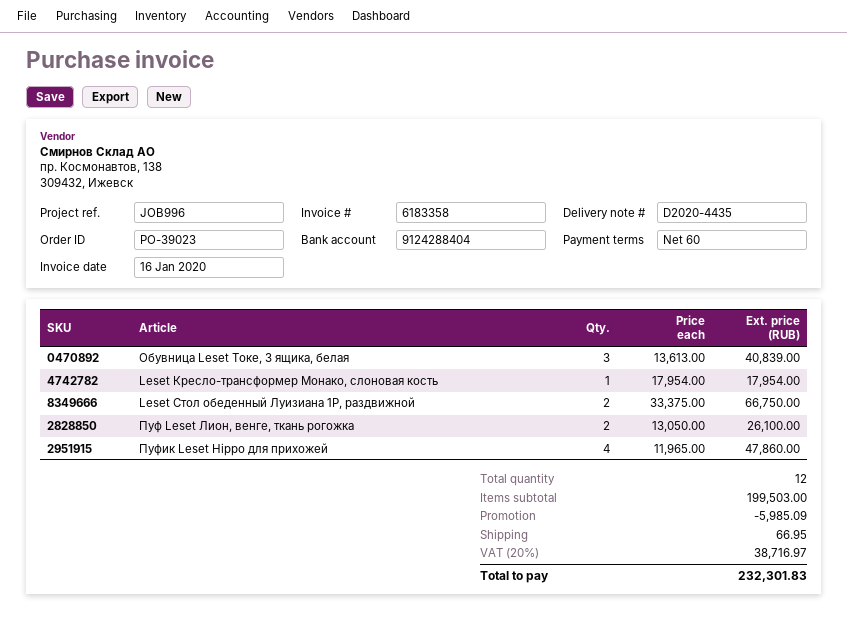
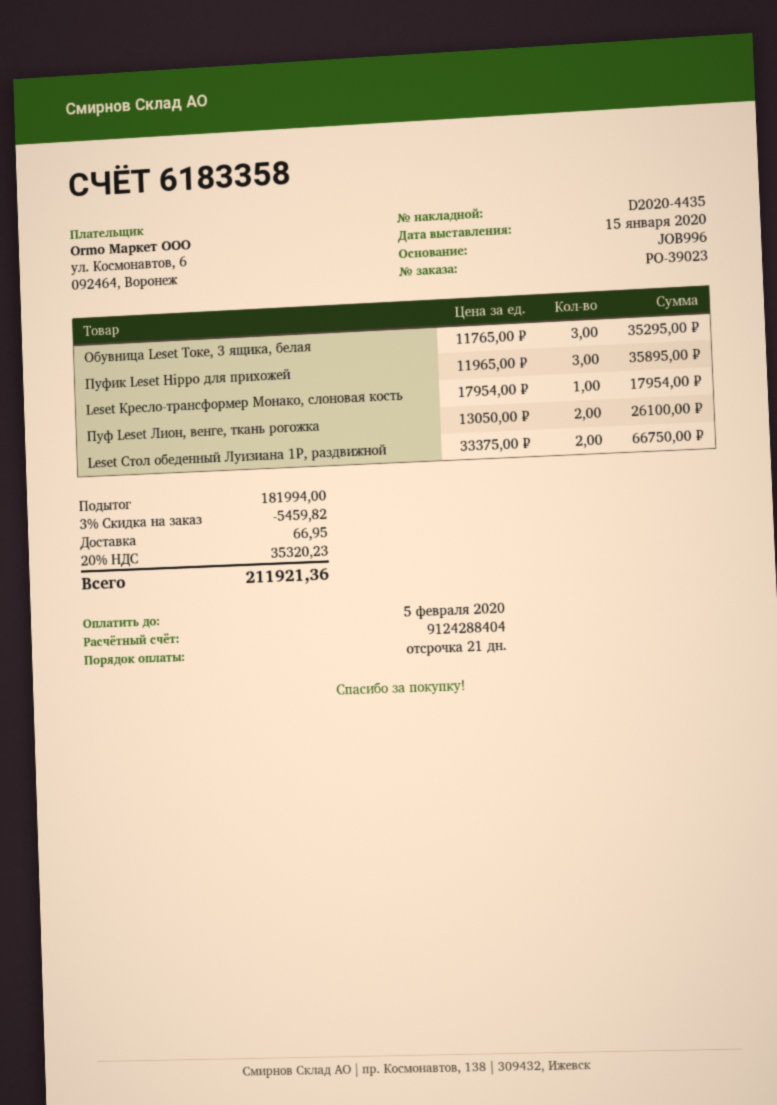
invoice date: 2020-01-16 -> 2020-01-15
payment terms: 60 days -> 21 days
Обувница Leset Токе, 3 ящика, белая: 3 x 13613.00 = 40839.00 -> 3 x 11765.00 = 35295.00
Пуфик Leset Hippo для прихожей: 4 x 11965.00 = 47860.00 -> 3 x 11965.00 = 35895.00
subtotal: 199503.00 -> 181994.00
discount: 5985.09 -> 5459.82
tax: 20% = 38716.97 -> 20% = 35320.23
total: 232301.83 -> 211921.36

